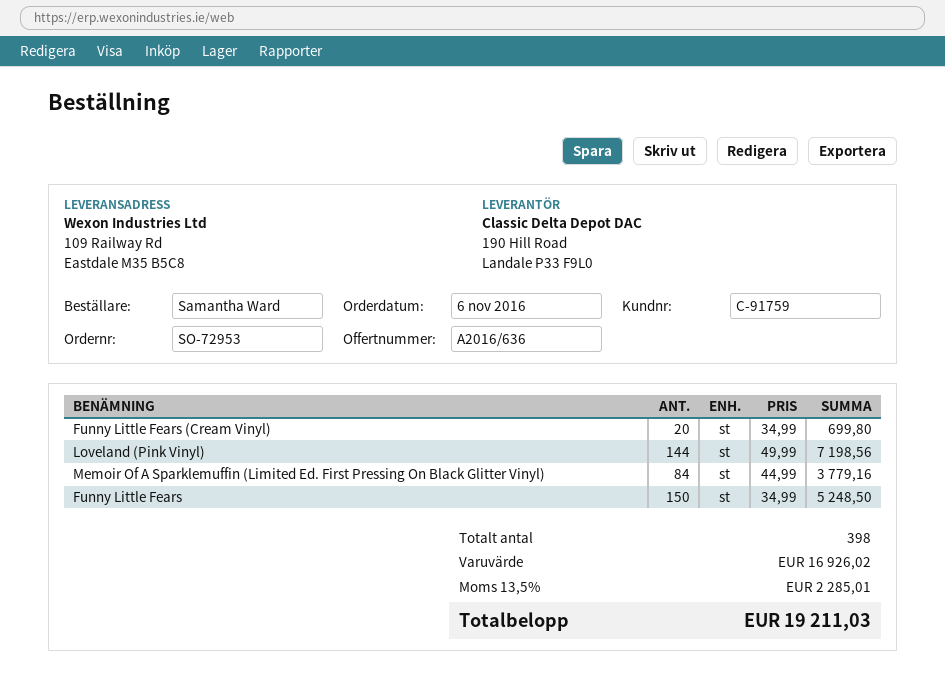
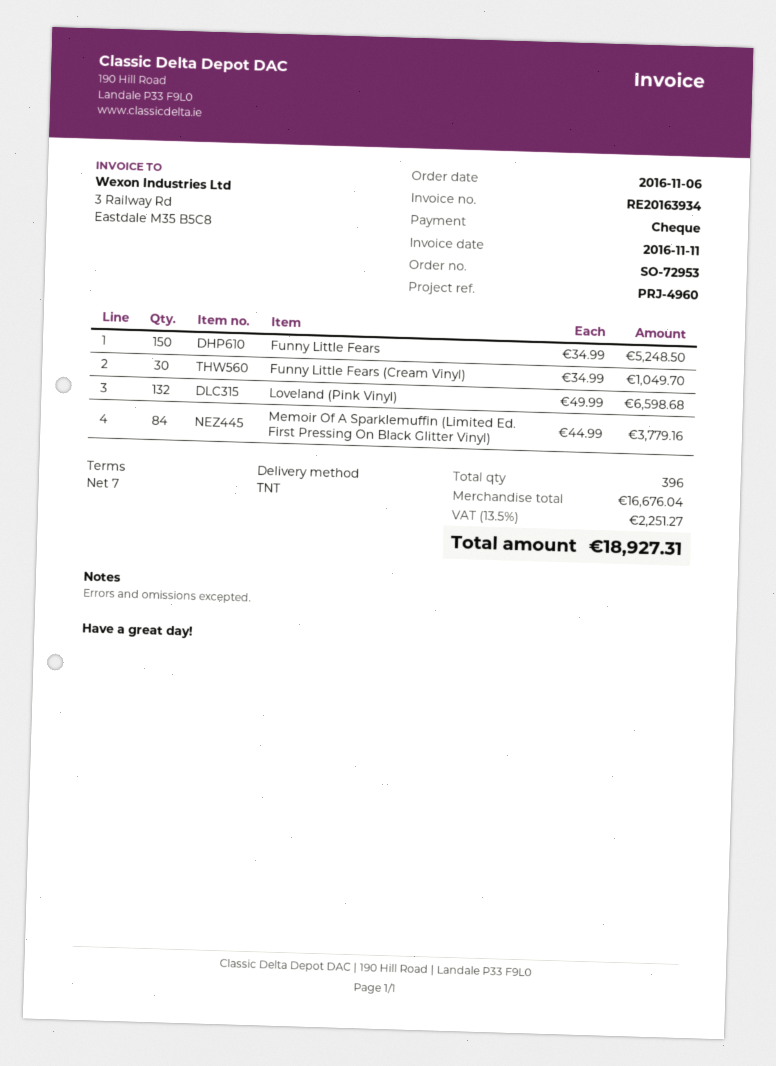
Funny Little Fears (Cream Vinyl): 20 x 34.99 = 699.80 -> 30 x 34.99 = 1049.70
Loveland (Pink Vinyl): 144 x 49.99 = 7198.56 -> 132 x 49.99 = 6598.68
total quantity: 398 -> 396
subtotal: 16926.02 -> 16676.04
tax: 13.5% = 2285.01 -> 13.5% = 2251.27
total: 19211.03 -> 18927.31

